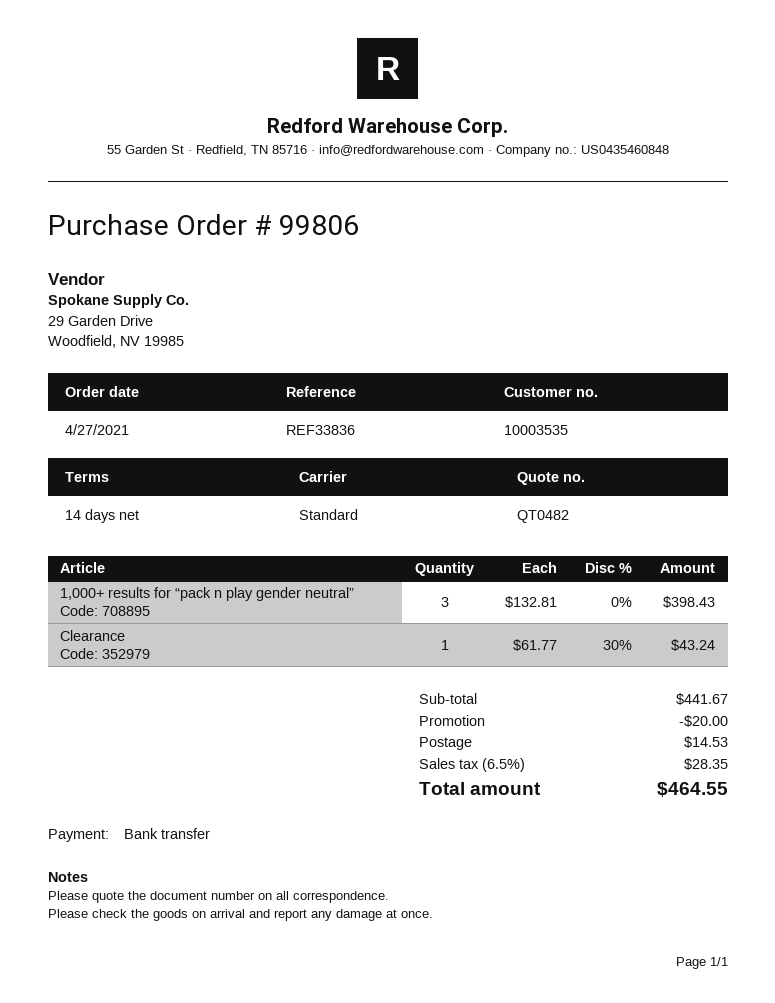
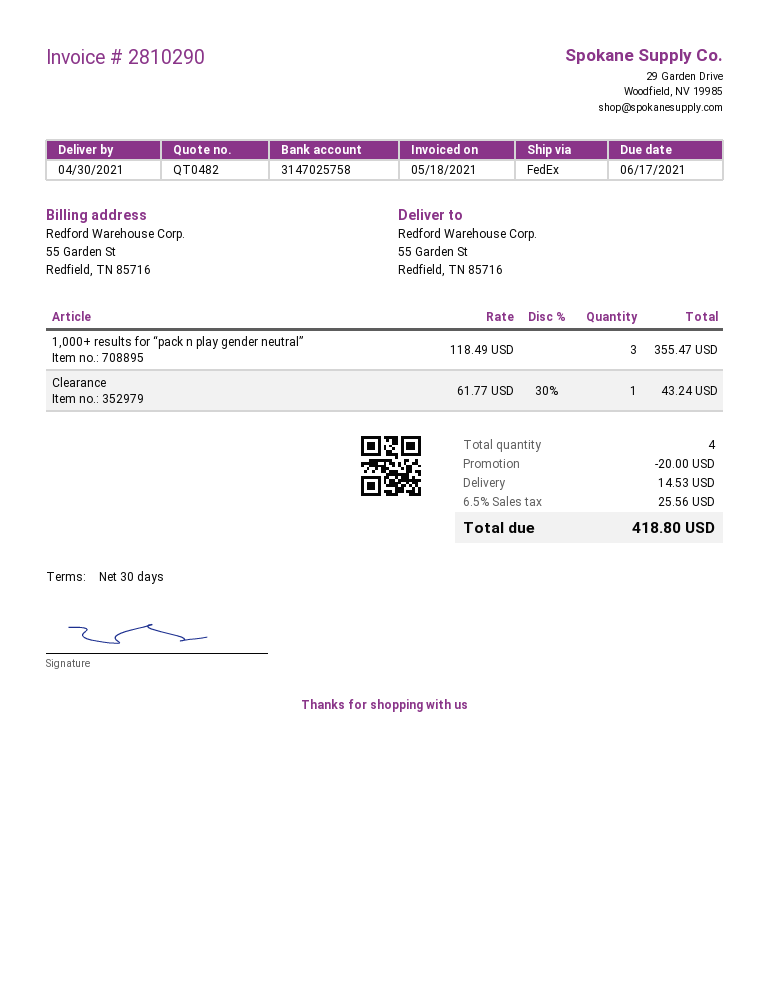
payment terms: 14 days -> 30 days
shipping method: standard -> FedEx
1,000+ results for “pack n play gender neutral”: 3 x 132.81 = 398.43 -> 3 x 118.49 = 355.47
tax: 6.5% = 28.35 -> 6.5% = 25.56
total: 464.55 -> 418.80

